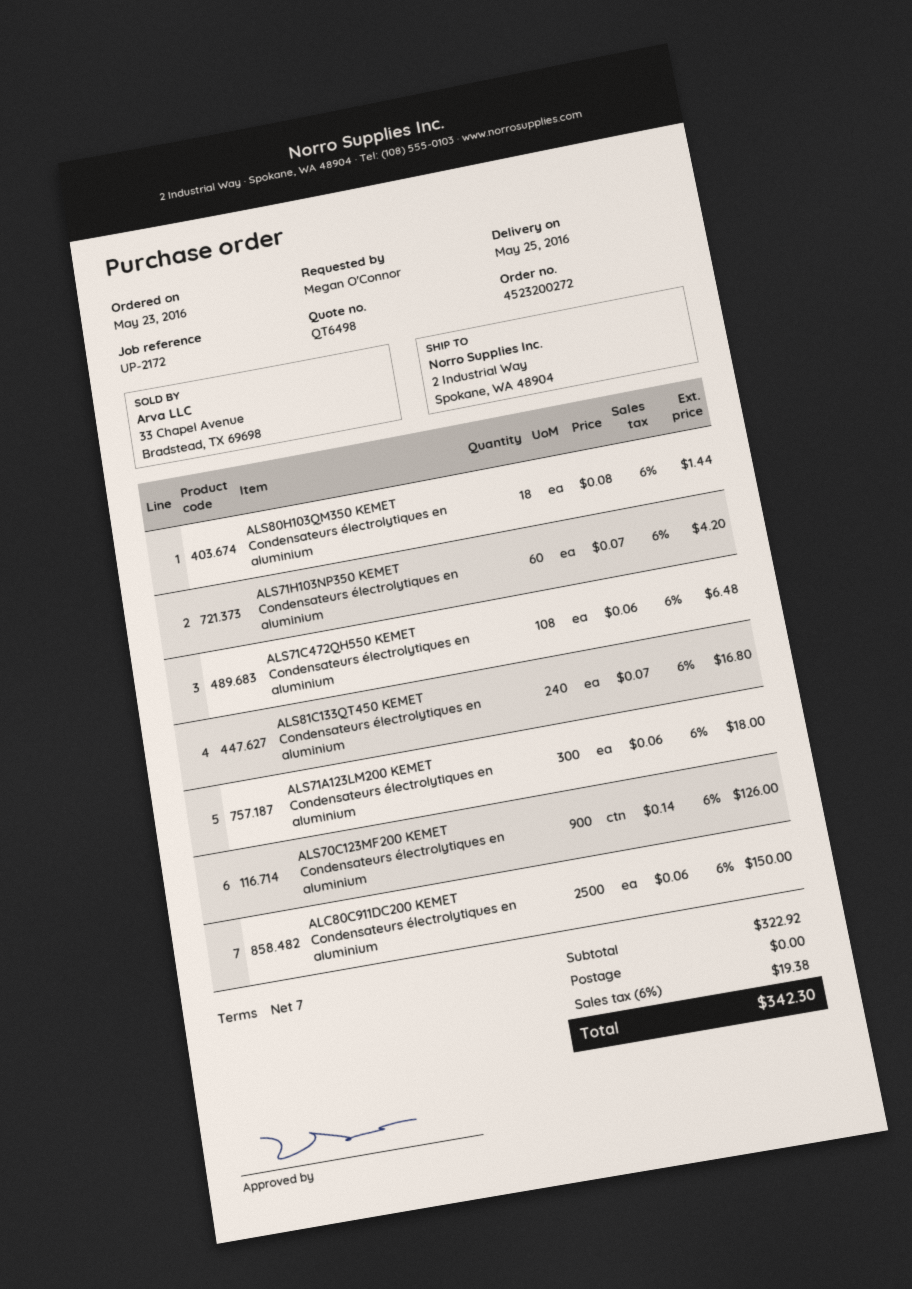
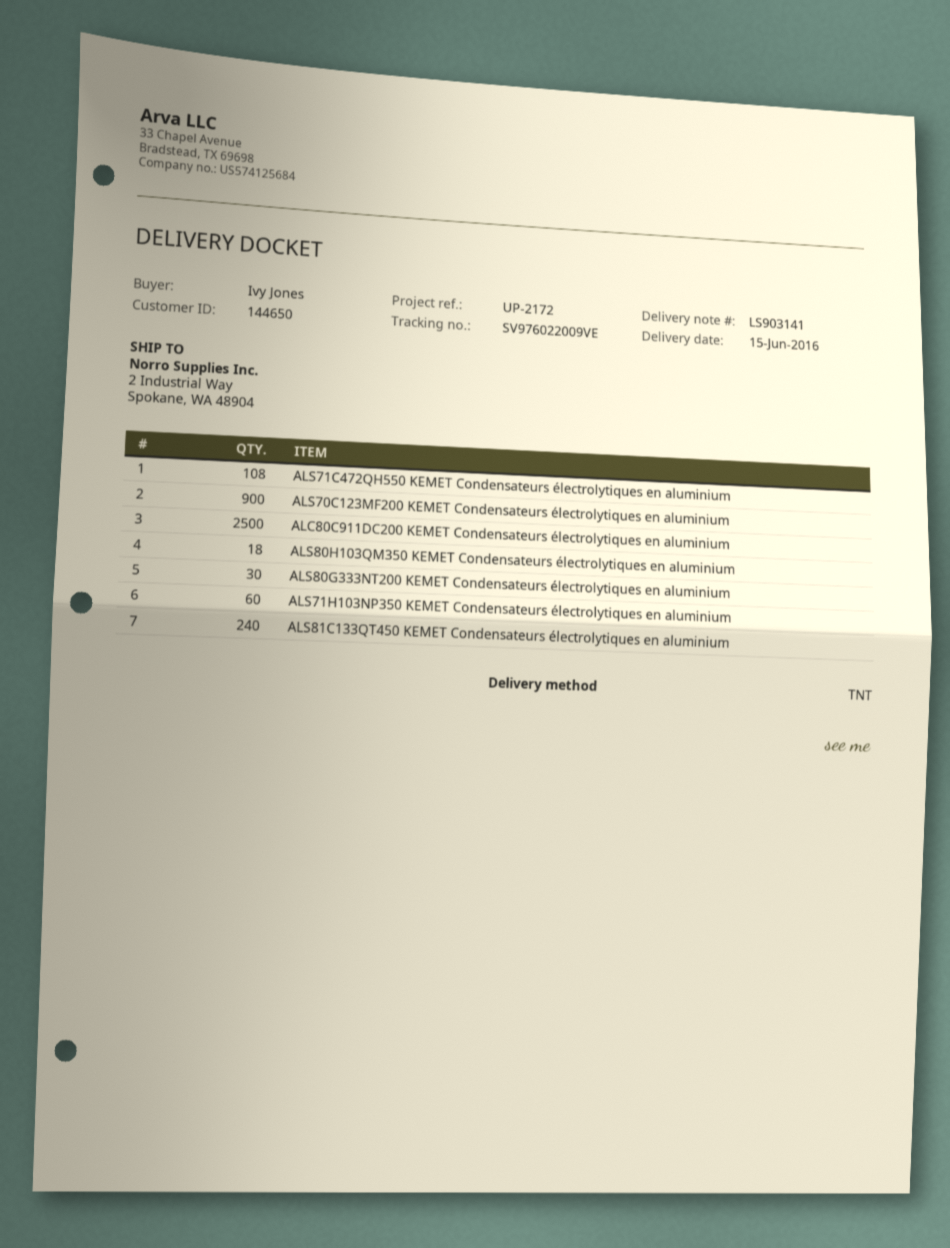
delivery date: 2016-05-25 -> 2016-06-15
ordered by: Megan O'Connor -> Ivy Jones
ALS71A123LM200 KEMET Condensateurs électrolytiques en aluminium: 300 -> none
ALS80G333NT200 KEMET Condensateurs électrolytiques en aluminium: none -> 30

